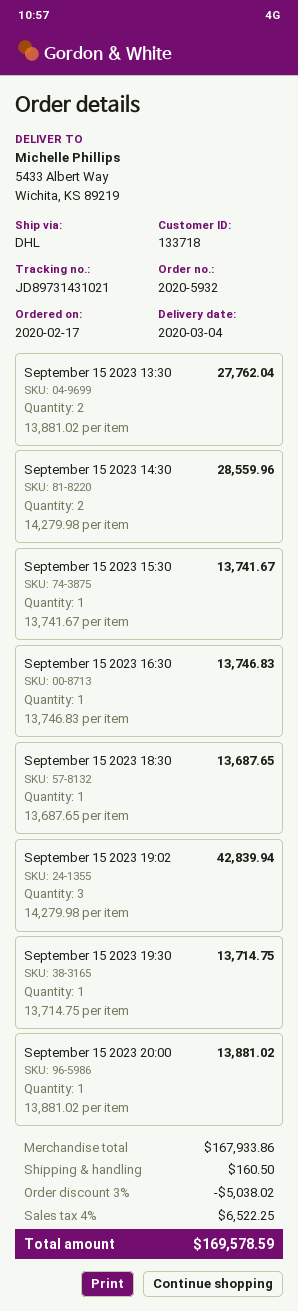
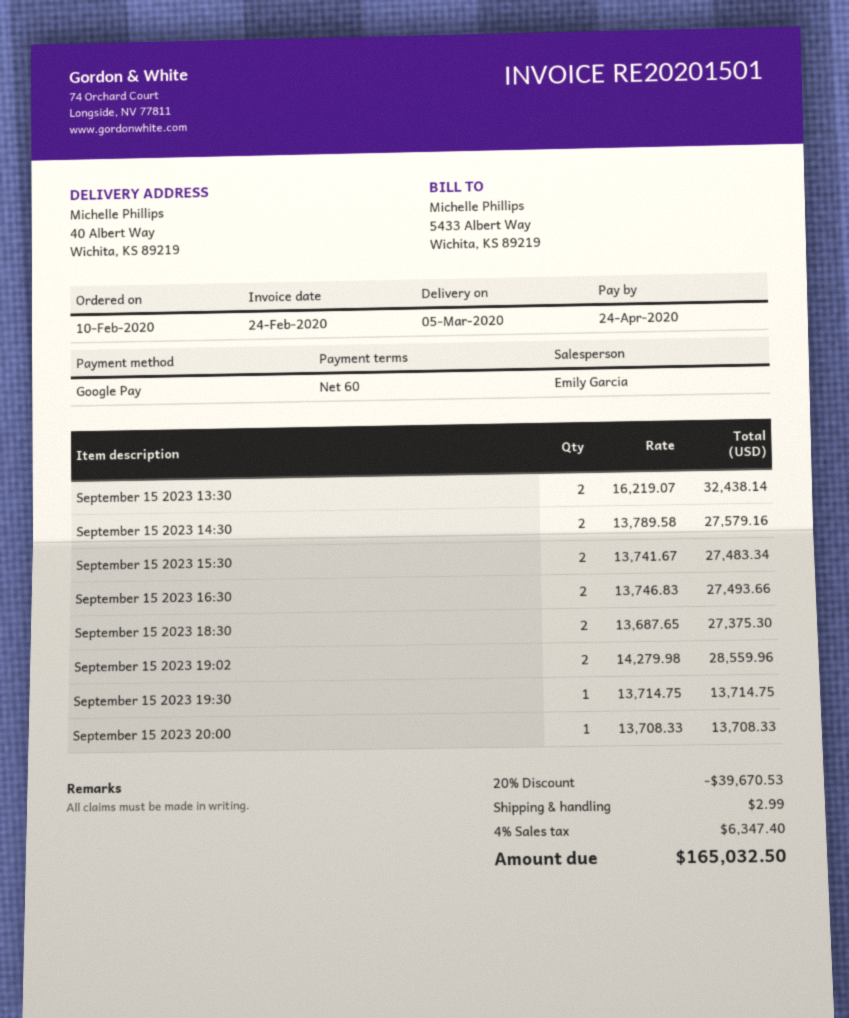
order date: 2020-02-17 -> 2020-02-10
delivery date: 2020-03-04 -> 2020-03-05
ship to: 5433 Albert Way, Wichita, KS 89219 -> 40 Albert Way, Wichita, KS 89219
September 15 2023 13:30: 2 x 13881.02 = 27762.04 -> 2 x 16219.07 = 32438.14
September 15 2023 14:30: 2 x 14279.98 = 28559.96 -> 2 x 13789.58 = 27579.16
September 15 2023 15:30: 1 x 13741.67 = 13741.67 -> 2 x 13741.67 = 27483.34
September 15 2023 16:30: 1 x 13746.83 = 13746.83 -> 2 x 13746.83 = 27493.66
September 15 2023 18:30: 1 x 13687.65 = 13687.65 -> 2 x 13687.65 = 27375.30
September 15 2023 19:02: 3 x 14279.98 = 42839.94 -> 2 x 14279.98 = 28559.96
September 15 2023 20:00: 1 x 13881.02 = 13881.02 -> 1 x 13708.33 = 13708.33
discount: 3% = 5038.02 -> 20% = 39670.53
shipping: 160.50 -> 2.99
tax: 4% = 6522.25 -> 4% = 6347.40
total: 169578.59 -> 165032.50

